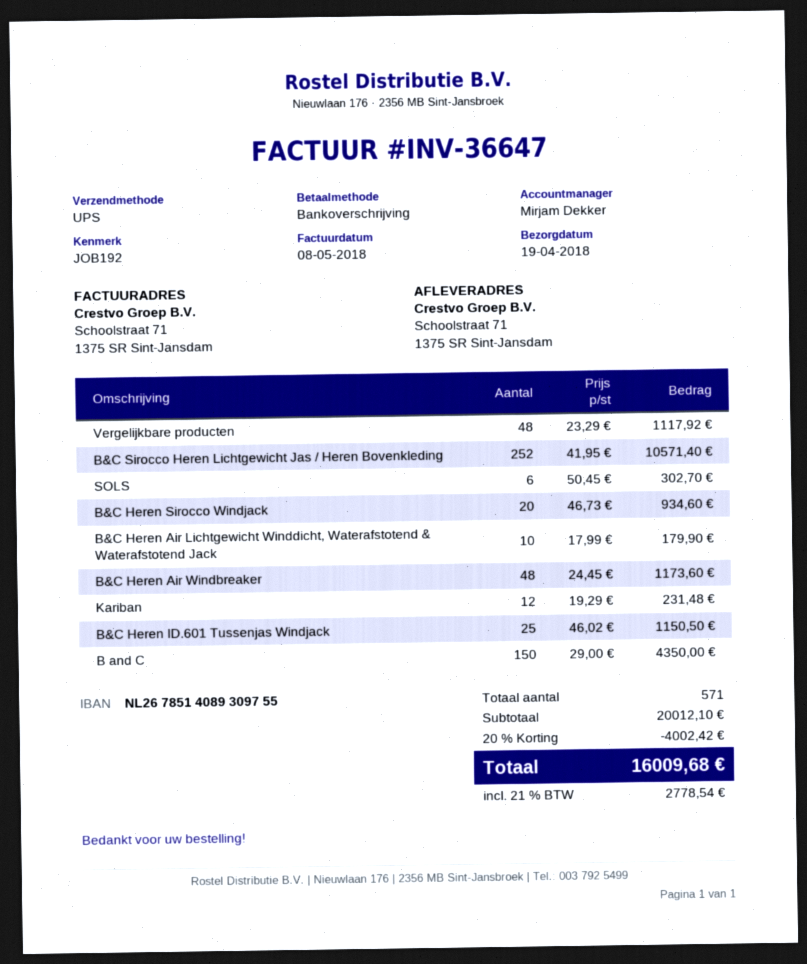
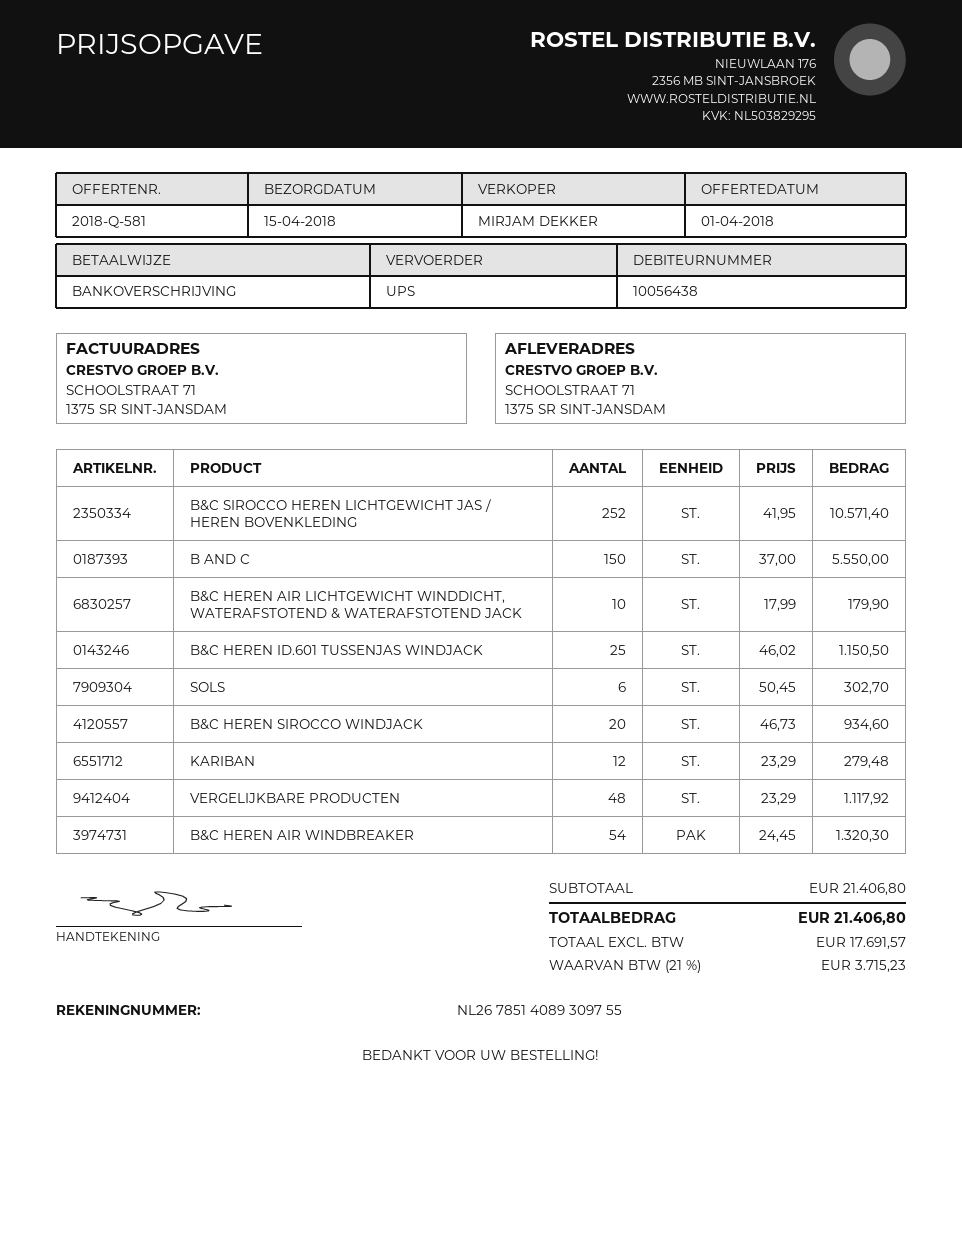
delivery date: 2018-04-19 -> 2018-04-15
B&C Heren Air Windbreaker: 48 x 24.45 = 1173.60 -> 54 x 24.45 = 1320.30
Kariban: 12 x 19.29 = 231.48 -> 12 x 23.29 = 279.48
B and C: 150 x 29.00 = 4350.00 -> 150 x 37.00 = 5550.00
subtotal: 20012.10 -> 21406.80
discount: 20% = 4002.42 -> none
tax: 21% = 2778.54 -> 21% = 3715.23
total: 16009.68 -> 21406.80

